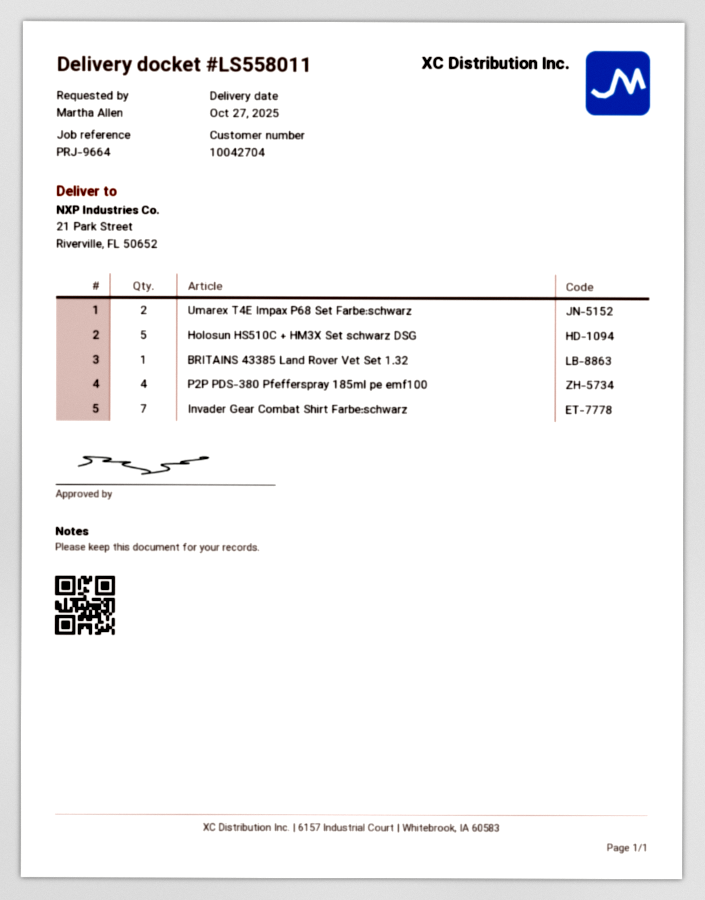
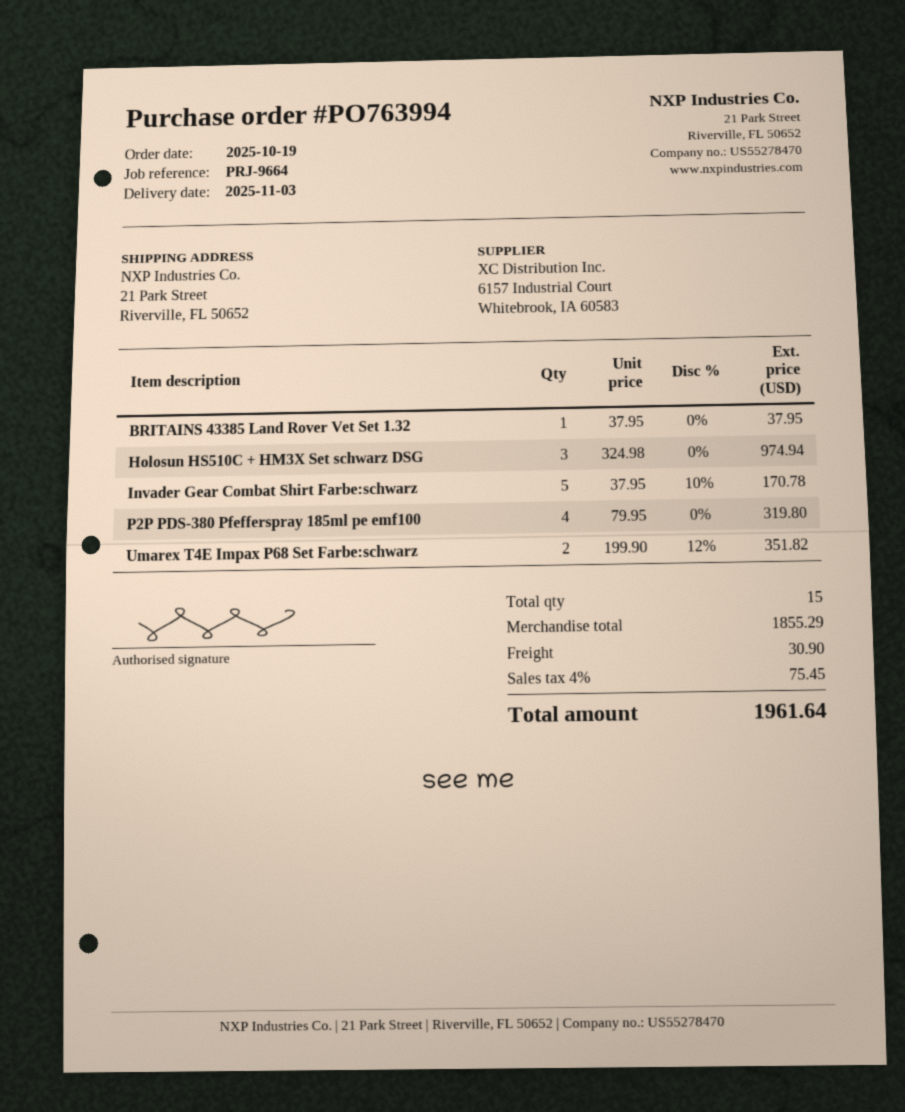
delivery date: 2025-10-27 -> 2025-11-03
Holosun HS510C + HM3X Set schwarz DSG: 5 -> 3
Invader Gear Combat Shirt Farbe:schwarz: 7 -> 5

